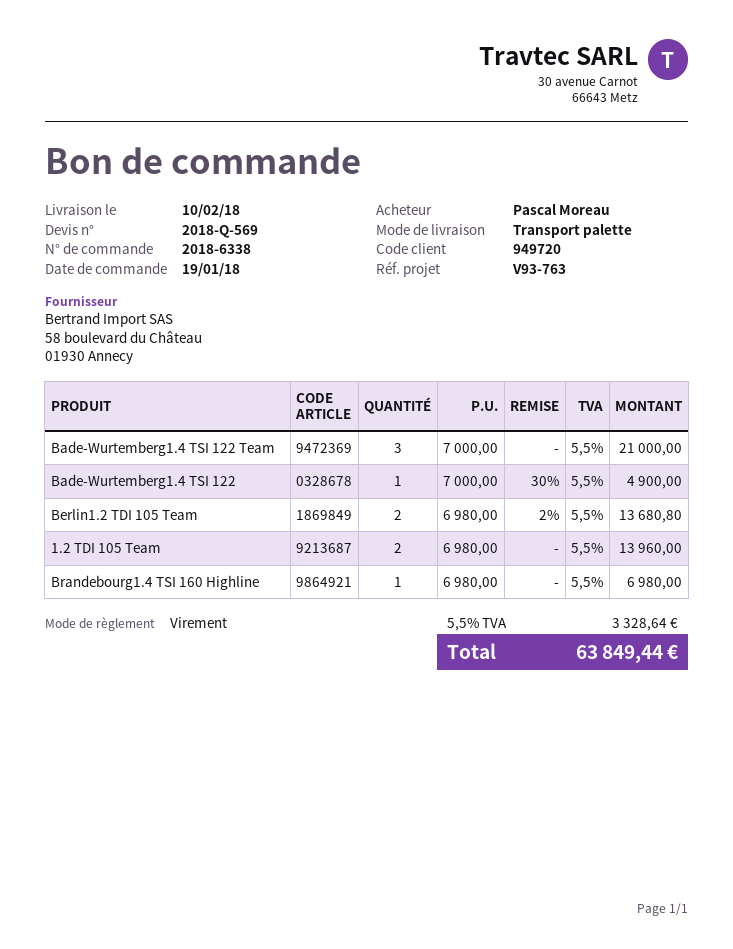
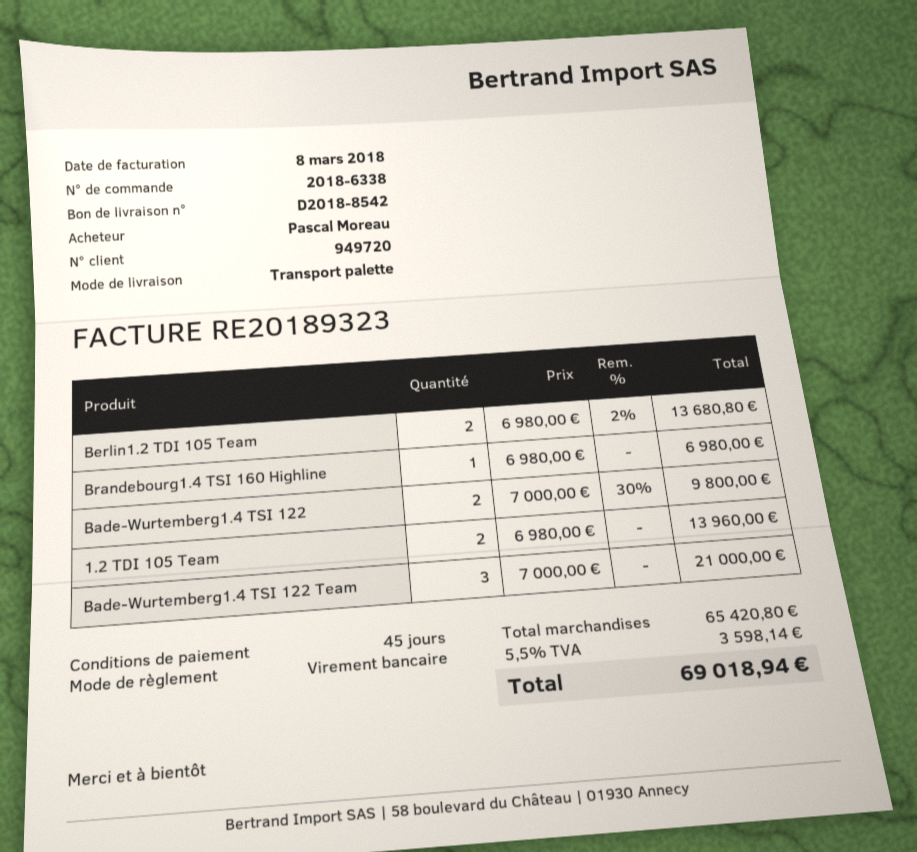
Bade-Wurtemberg1.4 TSI 122: 1 x 7000.00 - 30% = 4900.00 -> 2 x 7000.00 - 30% = 9800.00
tax: 5.5% = 3328.64 -> 5.5% = 3598.14
total: 63849.44 -> 69018.94

